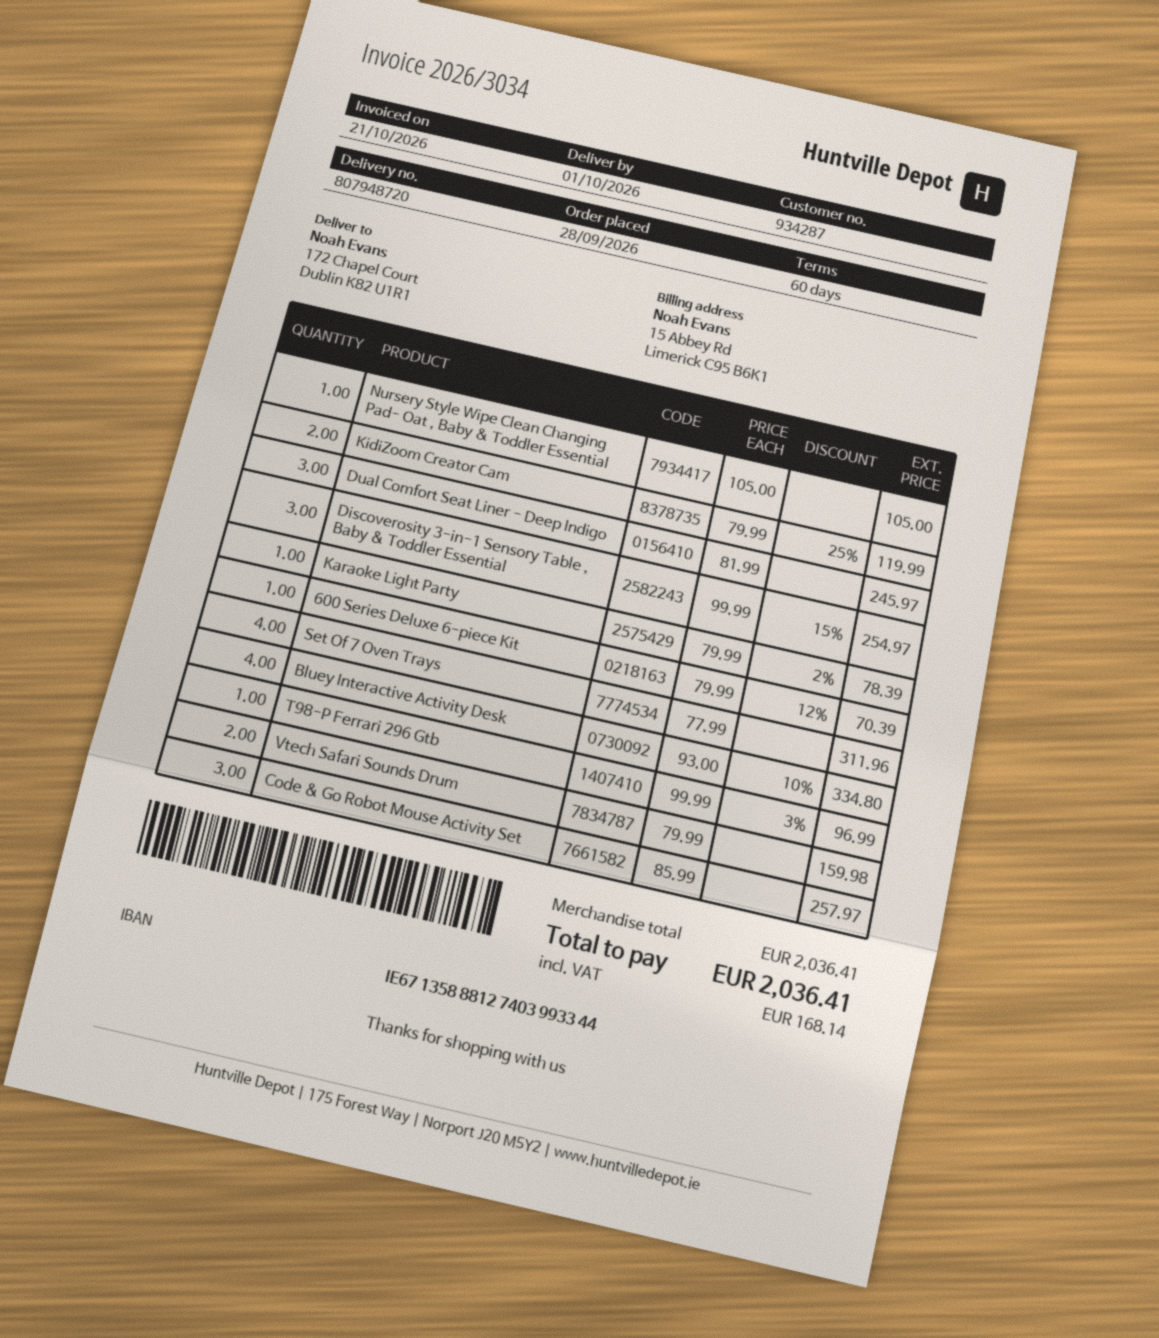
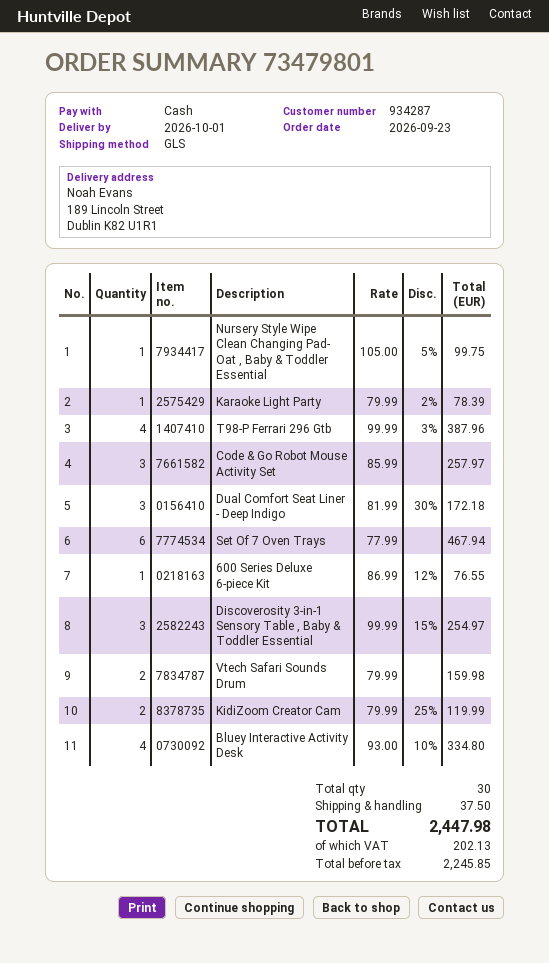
order date: 2026-09-28 -> 2026-09-23
ship to: 172 Chapel Court, Dublin K82 U1R1 -> 189 Lincoln Street, Dublin K82 U1R1
Nursery Style Wipe Clean Changing Pad- Oat , Baby & Toddler Essential: 1 x 105.00 = 105.00 -> 1 x 105.00 - 5% = 99.75
Dual Comfort Seat Liner - Deep Indigo: 3 x 81.99 = 245.97 -> 3 x 81.99 - 30% = 172.18
600 Series Deluxe 6-piece Kit: 1 x 79.99 - 12% = 70.39 -> 1 x 86.99 - 12% = 76.55
Set Of 7 Oven Trays: 4 x 77.99 = 311.96 -> 6 x 77.99 = 467.94
T98-P Ferrari 296 Gtb: 1 x 99.99 - 3% = 96.99 -> 4 x 99.99 - 3% = 387.96
shipping: none -> 37.50
tax: 168.14 -> 202.13
total: 2036.41 -> 2447.98

